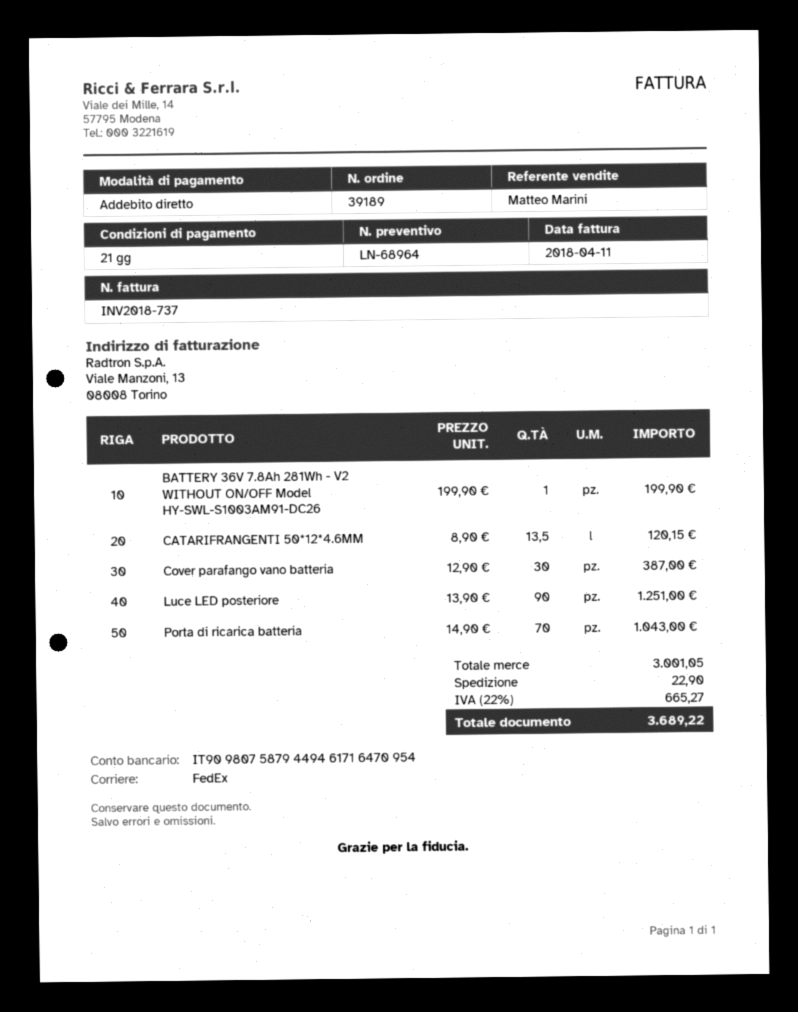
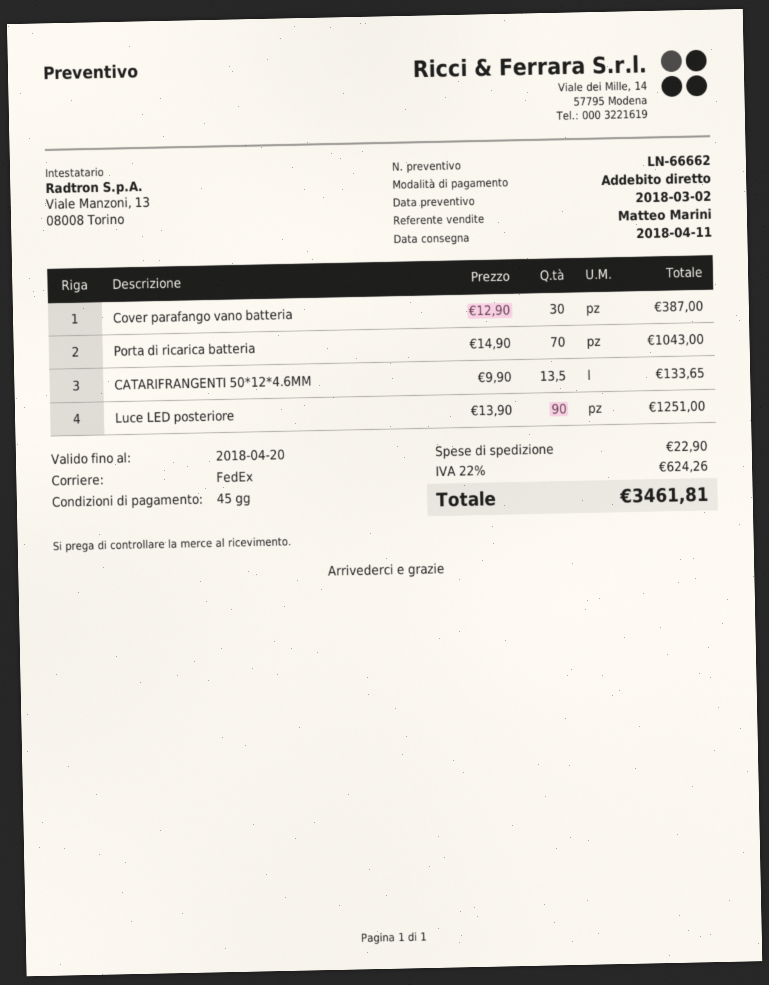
quote number: LN-68964 -> LN-66662
payment terms: 21 days -> 45 days
BATTERY 36V 7.8Ah 281Wh - V2 WITHOUT ON/OFF Model HY-SWL-S1003AM91-DC26: 1 x 199.90 = 199.90 -> none
CATARIFRANGENTI 50*12*4.6MM: 13.5 x 8.90 = 120.15 -> 13.5 x 9.90 = 133.65
tax: 22% = 665.27 -> 22% = 624.26
total: 3689.22 -> 3461.81

